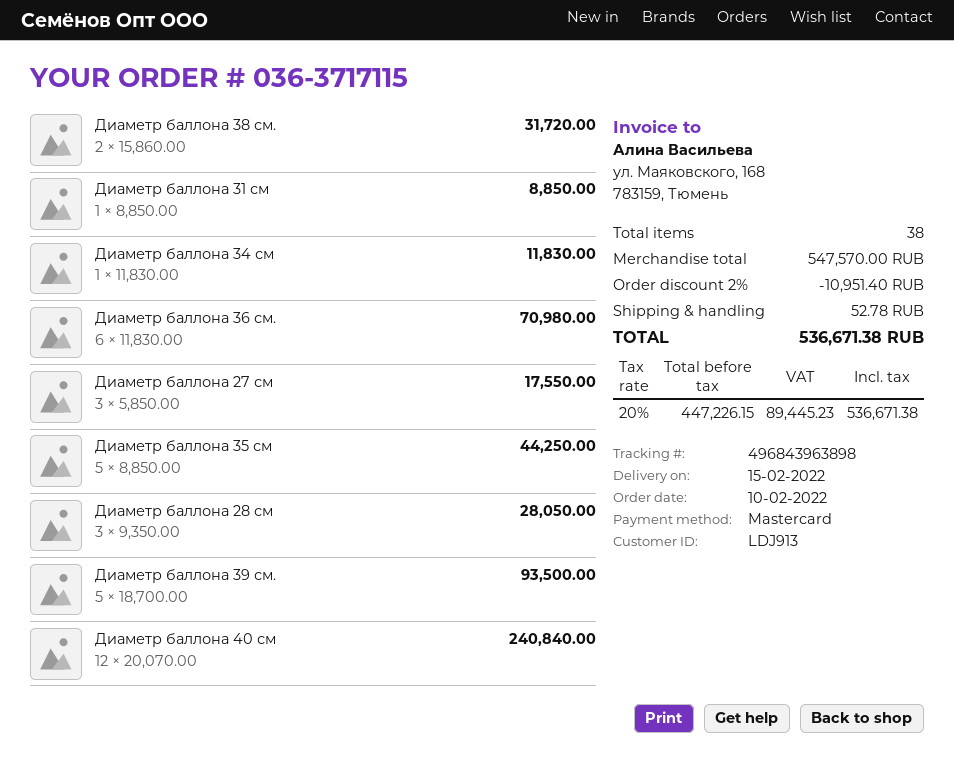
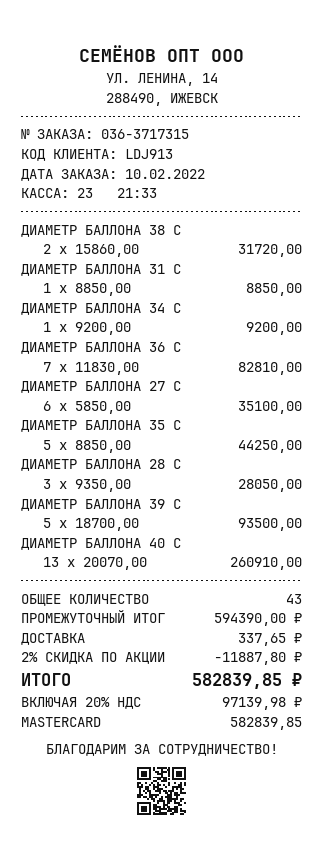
order number: 036-3717115 -> 036-3717315
Диаметр баллона 34 см: 1 x 11830.00 = 11830.00 -> 1 x 9200.00 = 9200.00
Диаметр баллона 36 см.: 6 x 11830.00 = 70980.00 -> 7 x 11830.00 = 82810.00
Диаметр баллона 27 см: 3 x 5850.00 = 17550.00 -> 6 x 5850.00 = 35100.00
Диаметр баллона 40 см: 12 x 20070.00 = 240840.00 -> 13 x 20070.00 = 260910.00
total quantity: 38 -> 43
subtotal: 547570.00 -> 594390.00
discount: 2% = 10951.40 -> 2% = 11887.80
shipping: 52.78 -> 337.65
tax: 20% = 89445.23 -> 20% = 97139.98
total: 536671.38 -> 582839.85

